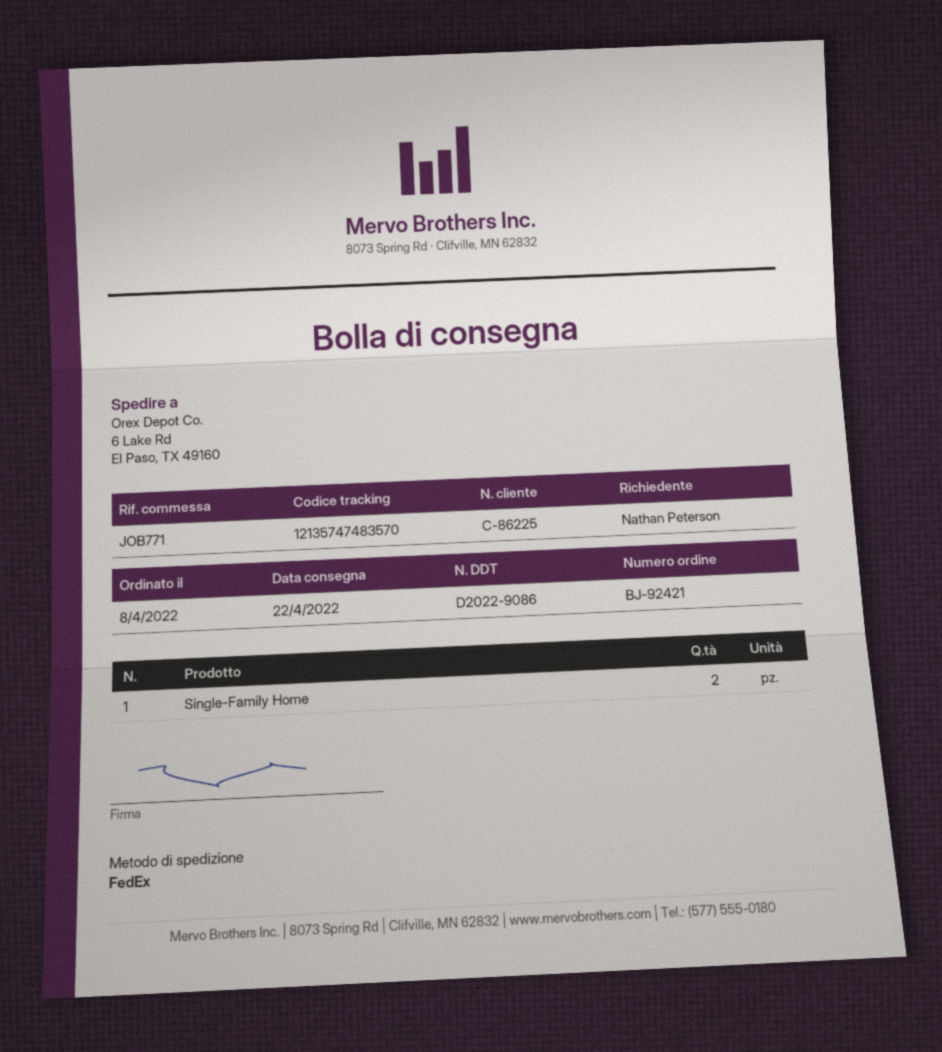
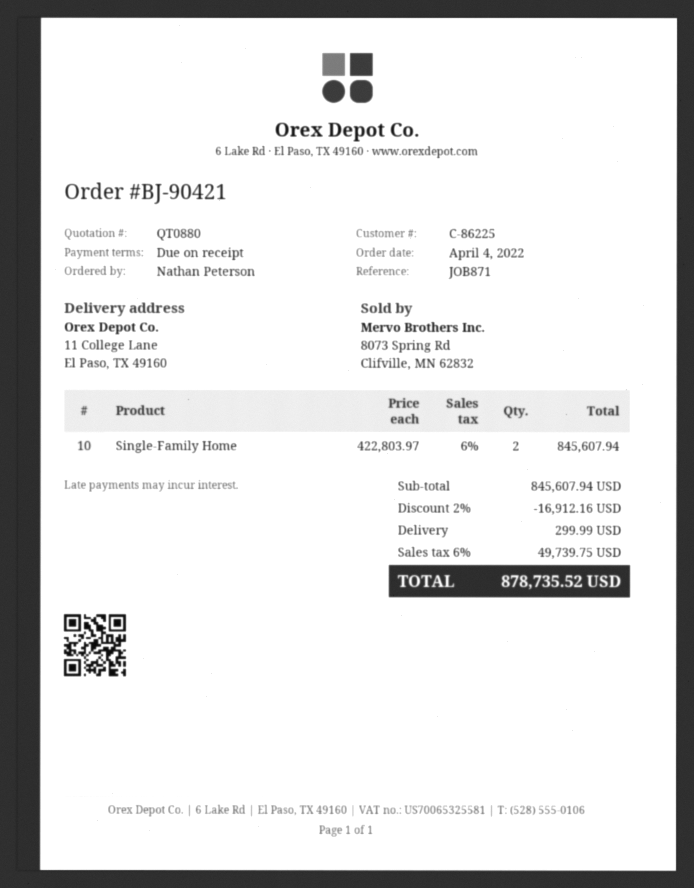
order number: BJ-92421 -> BJ-90421
order date: 2022-04-08 -> 2022-04-04
reference: JOB771 -> JOB871
ship to: 6 Lake Rd, El Paso, TX 49160 -> 11 College Lane, El Paso, TX 49160

